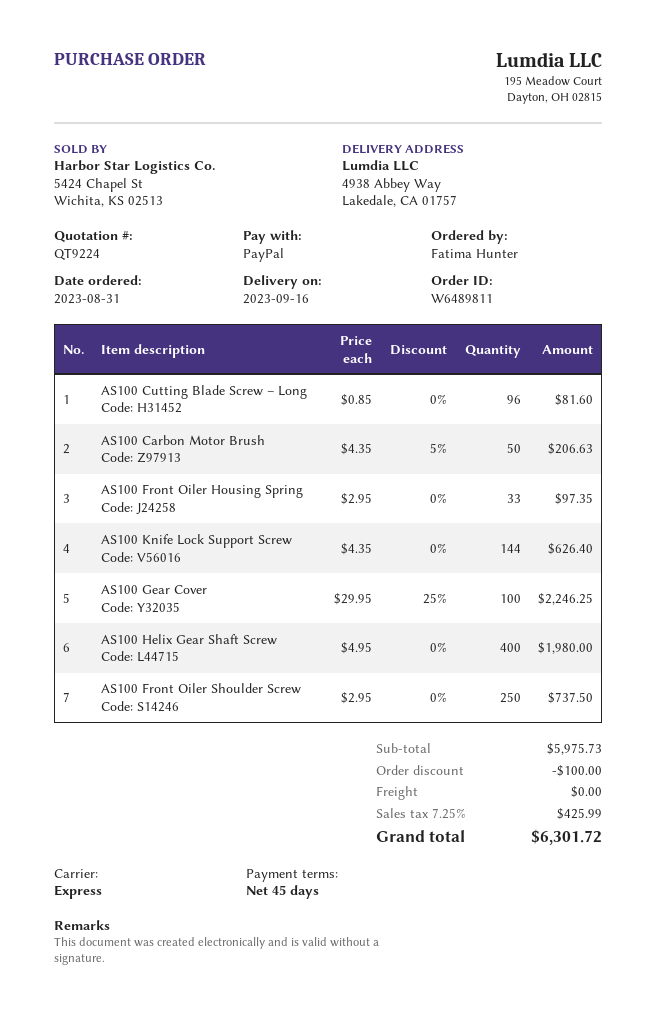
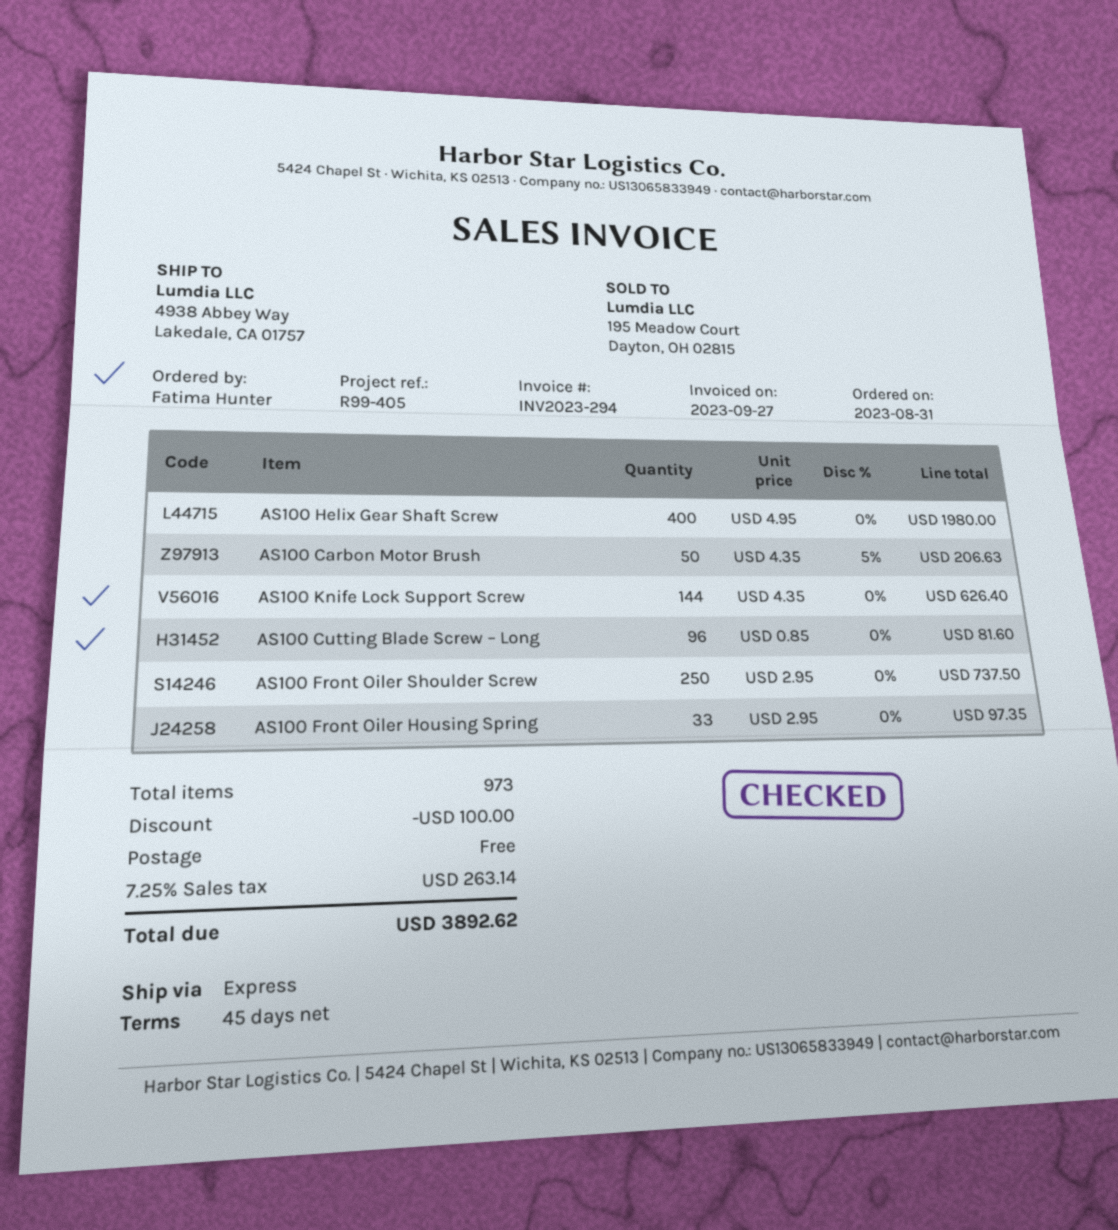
AS100 Gear Cover: 100 x 29.95 - 25% = 2246.25 -> none
tax: 7.25% = 425.99 -> 7.25% = 263.14
total: 6301.72 -> 3892.62

